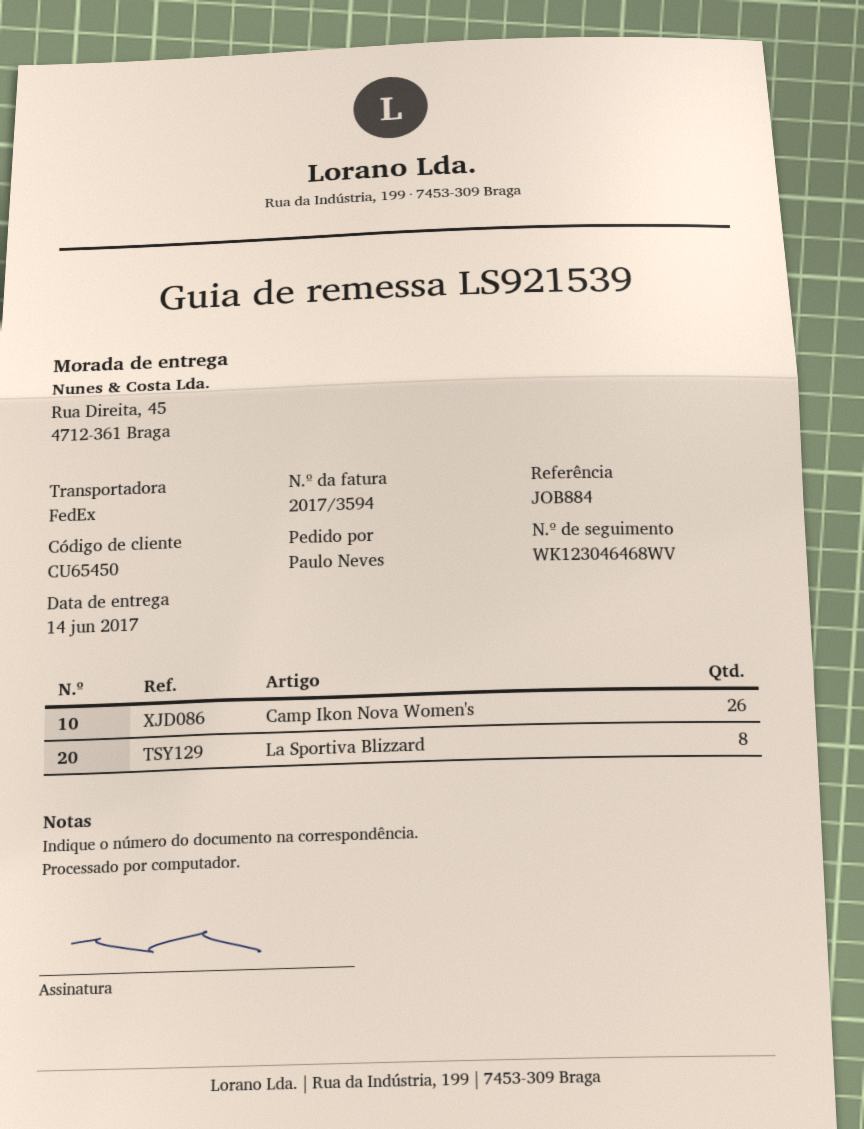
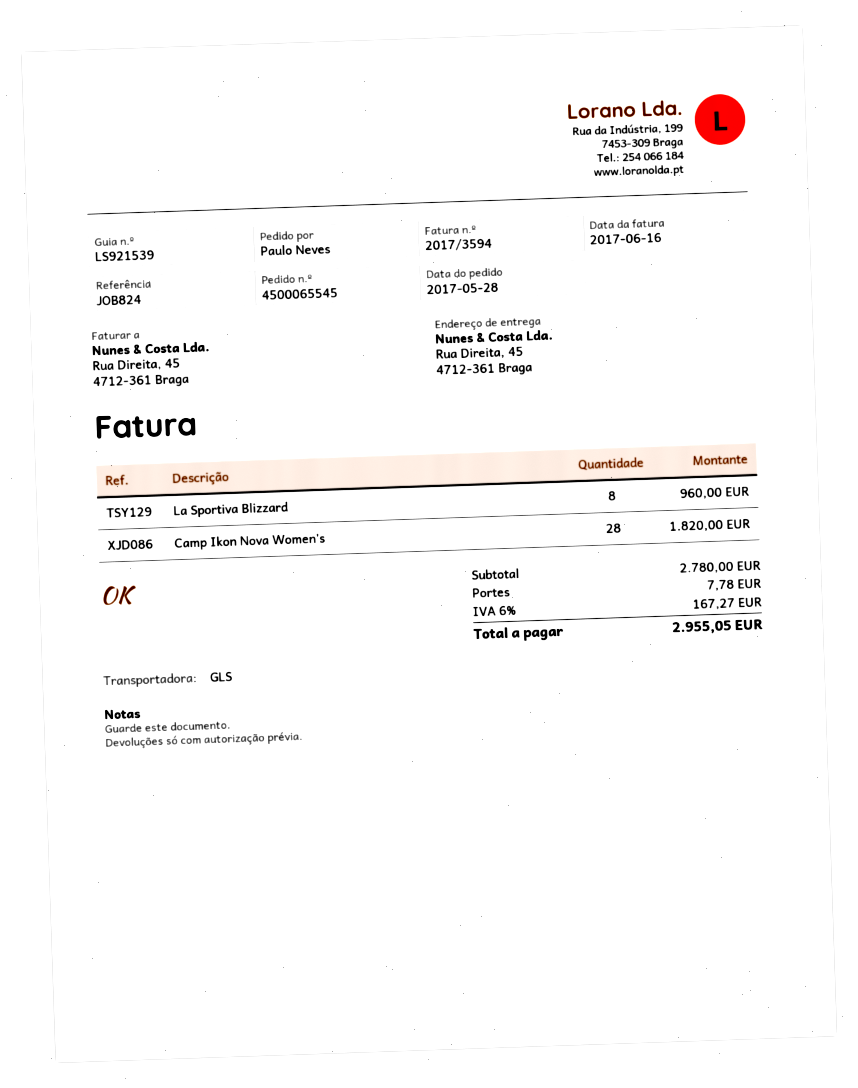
reference: JOB884 -> JOB824
shipping method: FedEx -> GLS
Camp Ikon Nova Women's: 26 -> 28

